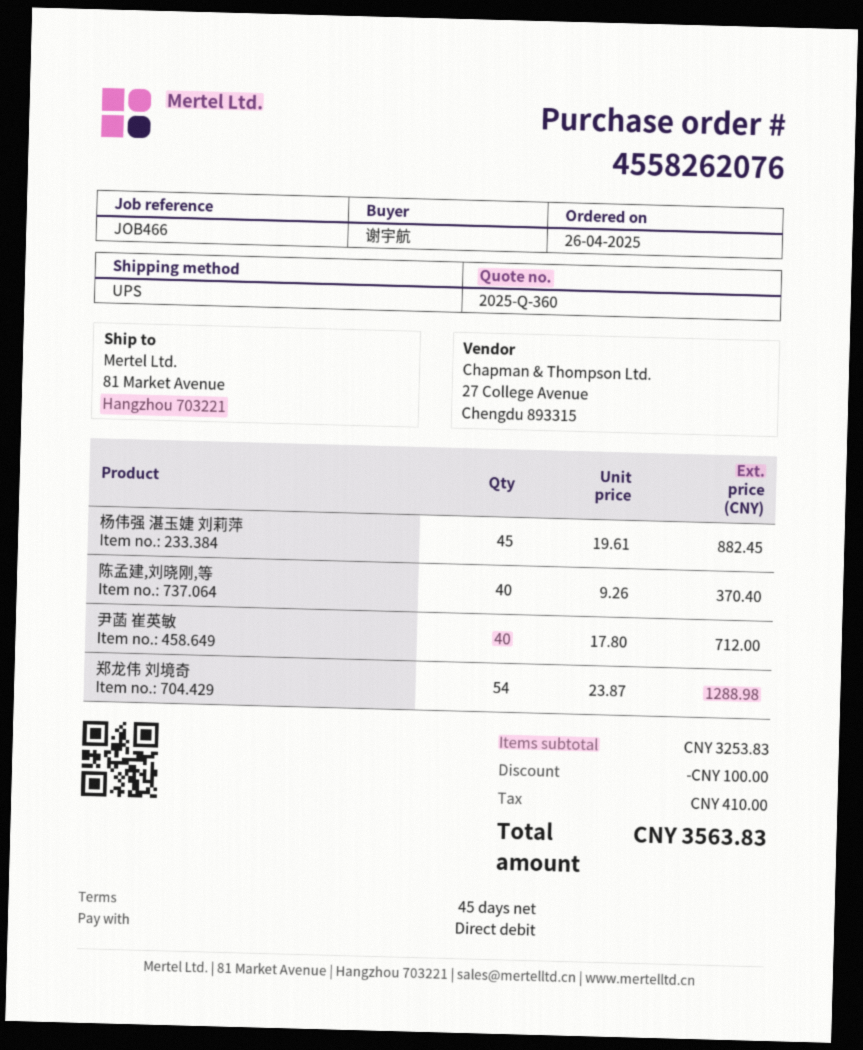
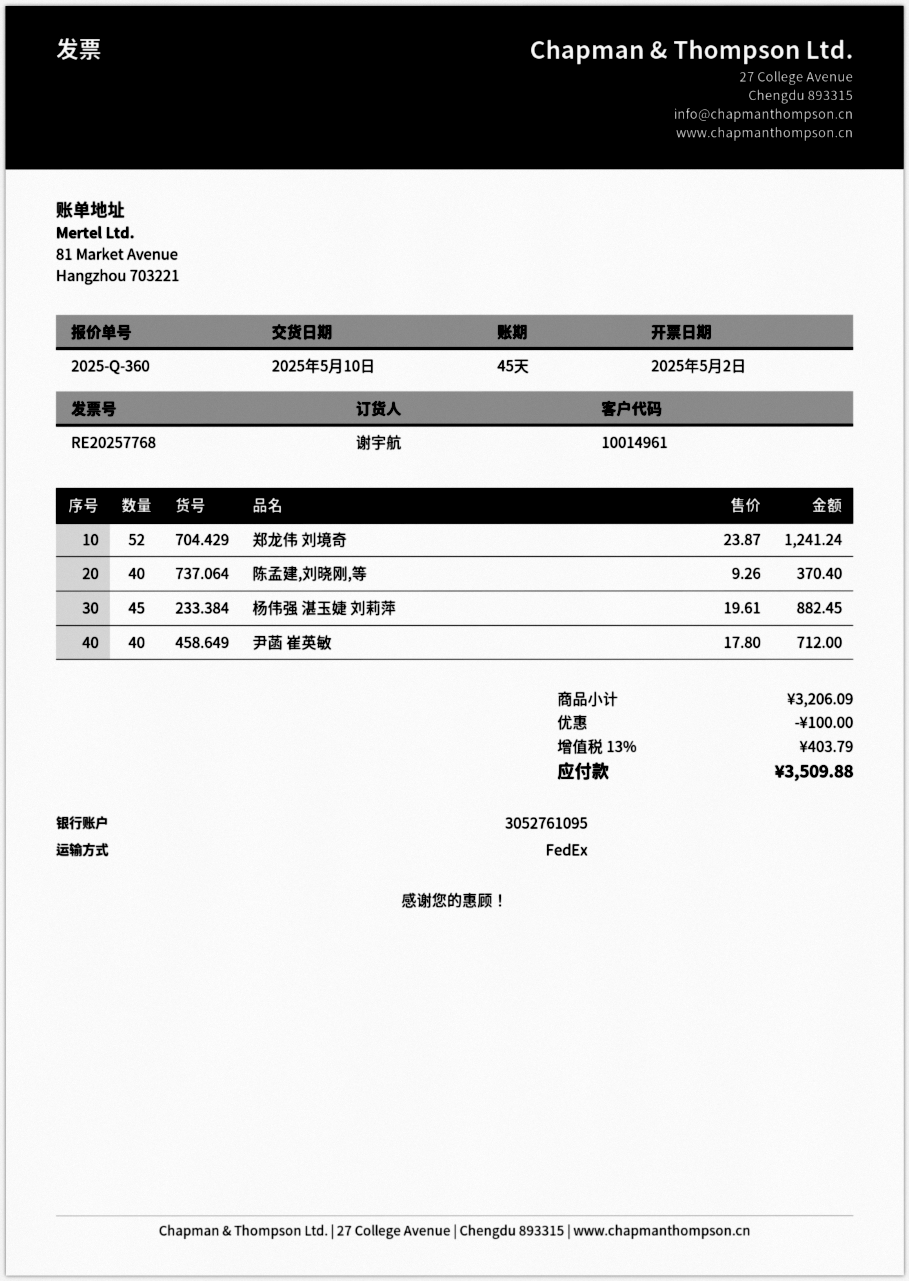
shipping method: UPS -> FedEx
郑龙伟 刘境奇: 54 x 23.87 = 1288.98 -> 52 x 23.87 = 1241.24
subtotal: 3253.83 -> 3206.09
tax: 410.00 -> 403.79
total: 3563.83 -> 3509.88

